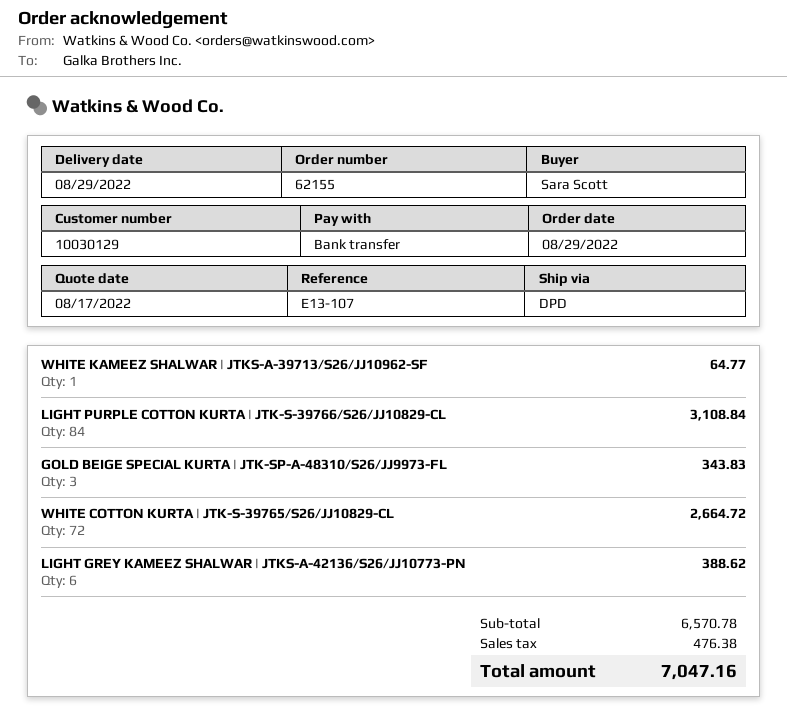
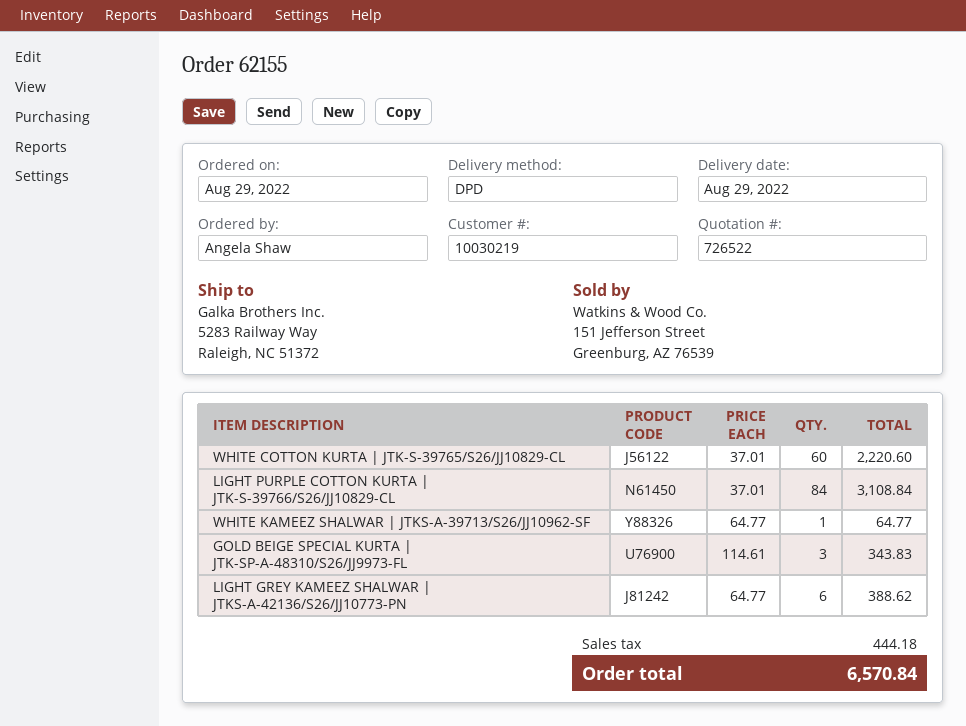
customer number: 10030129 -> 10030219
ordered by: Sara Scott -> Angela Shaw
WHITE COTTON KURTA | JTK-S-39765/S26/JJ10829-CL: 72 for 2664.72 -> 60 for 2220.60
tax: 476.38 -> 444.18
total: 7047.16 -> 6570.84

